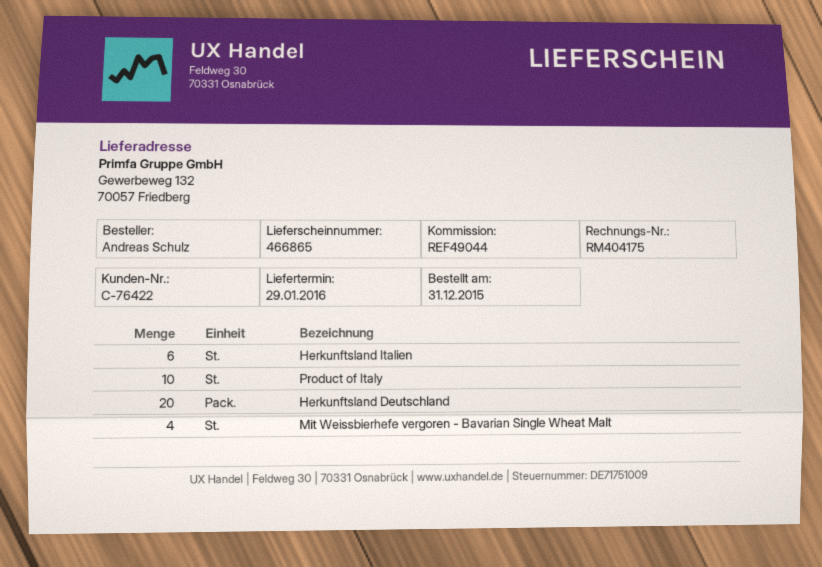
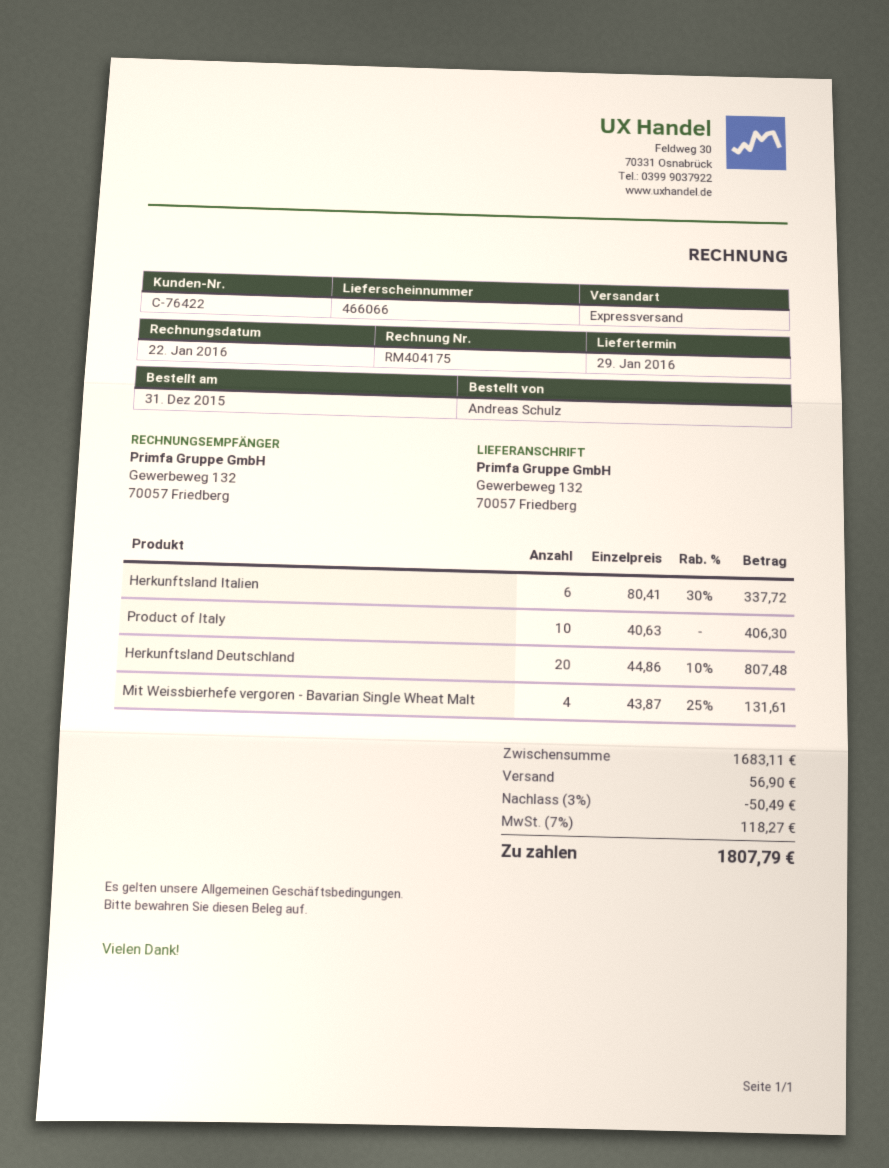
delivery note number: 466865 -> 466066

